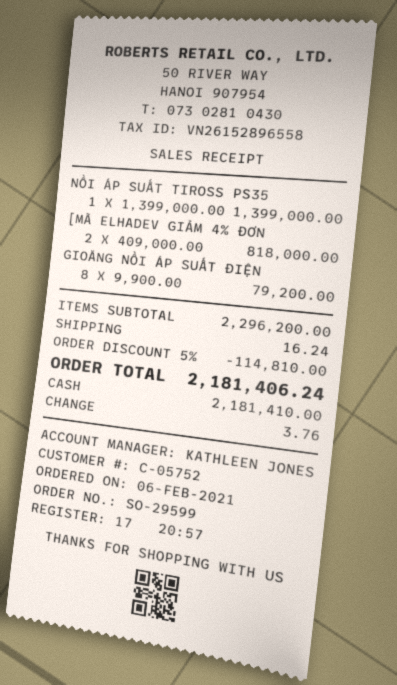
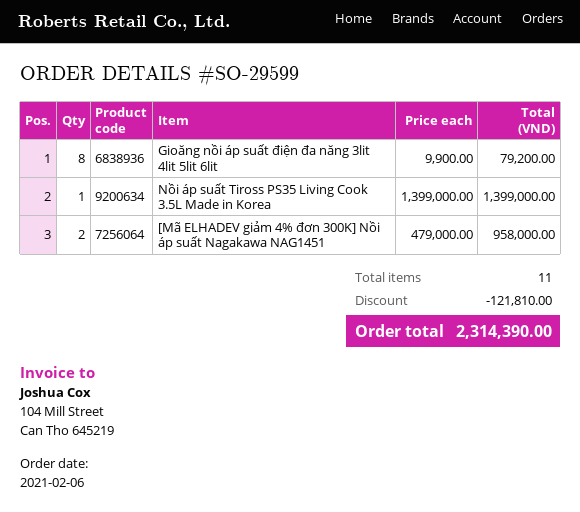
[MÃ ELHADEV GIẢM 4% ĐƠN: 2 x 409000.00 = 818000.00 -> 2 x 479000.00 = 958000.00
discount: 114810.00 -> 121810.00
shipping: 16.24 -> none
total: 2181406.24 -> 2314390.00

